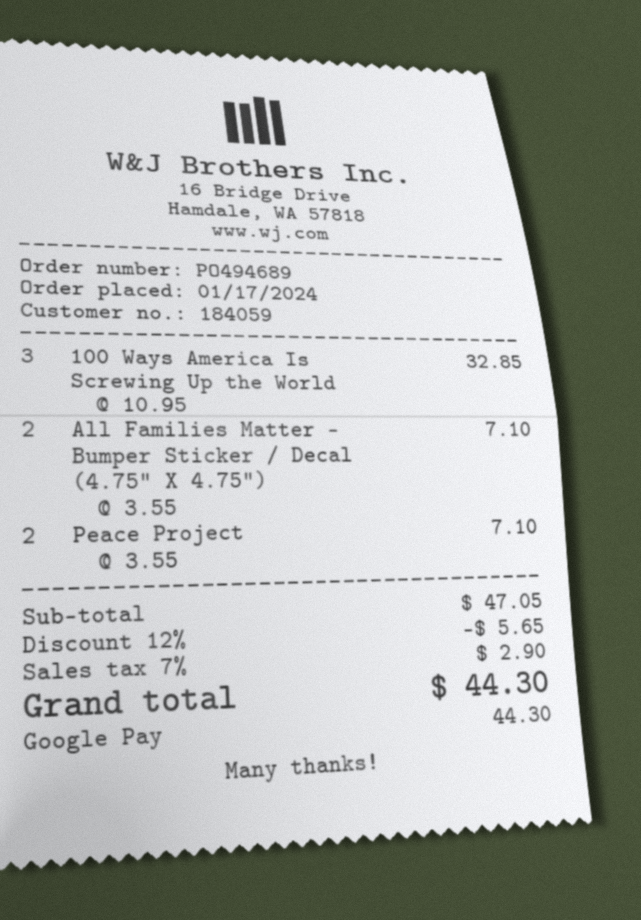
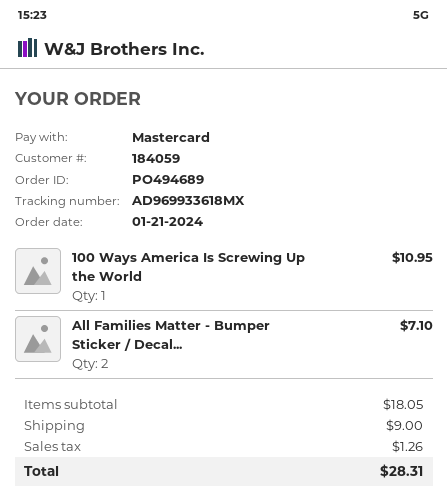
order date: 2024-01-17 -> 2024-01-21
payment method: Google Pay -> Mastercard
100 Ways America Is Screwing Up the World: 3 for 32.85 -> 1 for 10.95
Peace Project: 2 for 7.10 -> none
subtotal: 47.05 -> 18.05
discount: 12% = 5.65 -> none
shipping: none -> 9.00
tax: 2.90 -> 1.26
total: 44.30 -> 28.31

